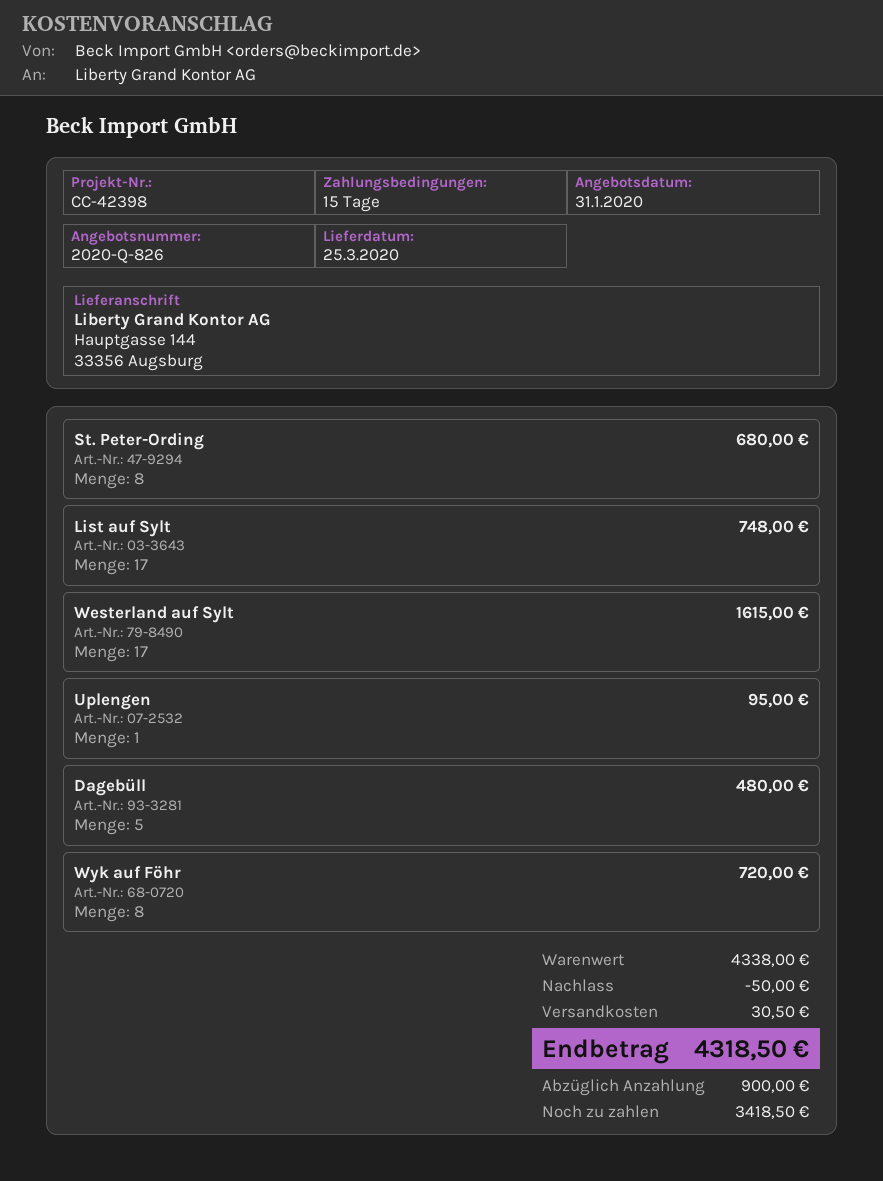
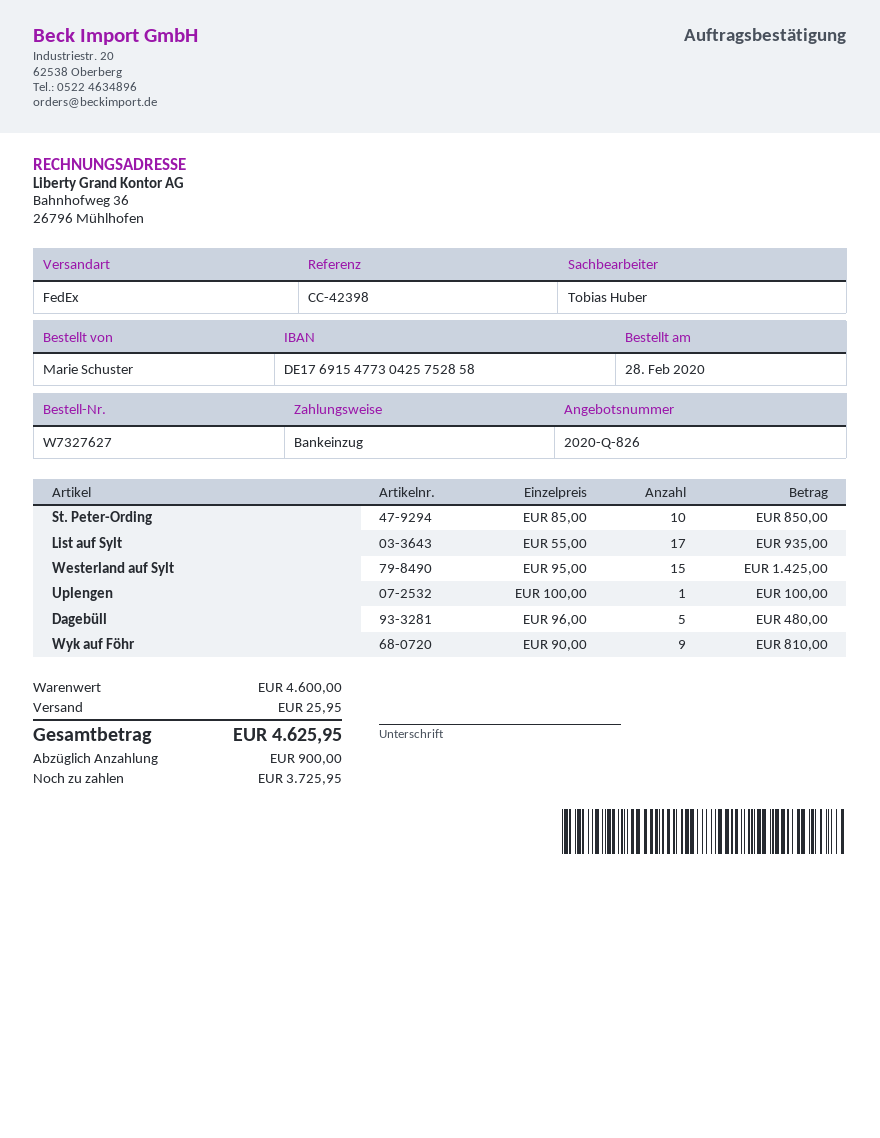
St. Peter-Ording: 8 for 680.00 -> 10 for 850.00
List auf Sylt: 17 for 748.00 -> 17 for 935.00
Westerland auf Sylt: 17 for 1615.00 -> 15 for 1425.00
Uplengen: 1 for 95.00 -> 1 for 100.00
Wyk auf Föhr: 8 for 720.00 -> 9 for 810.00
subtotal: 4338.00 -> 4600.00
discount: 50.00 -> none
shipping: 30.50 -> 25.95
total: 4318.50 -> 4625.95
balance: 3418.50 -> 3725.95

